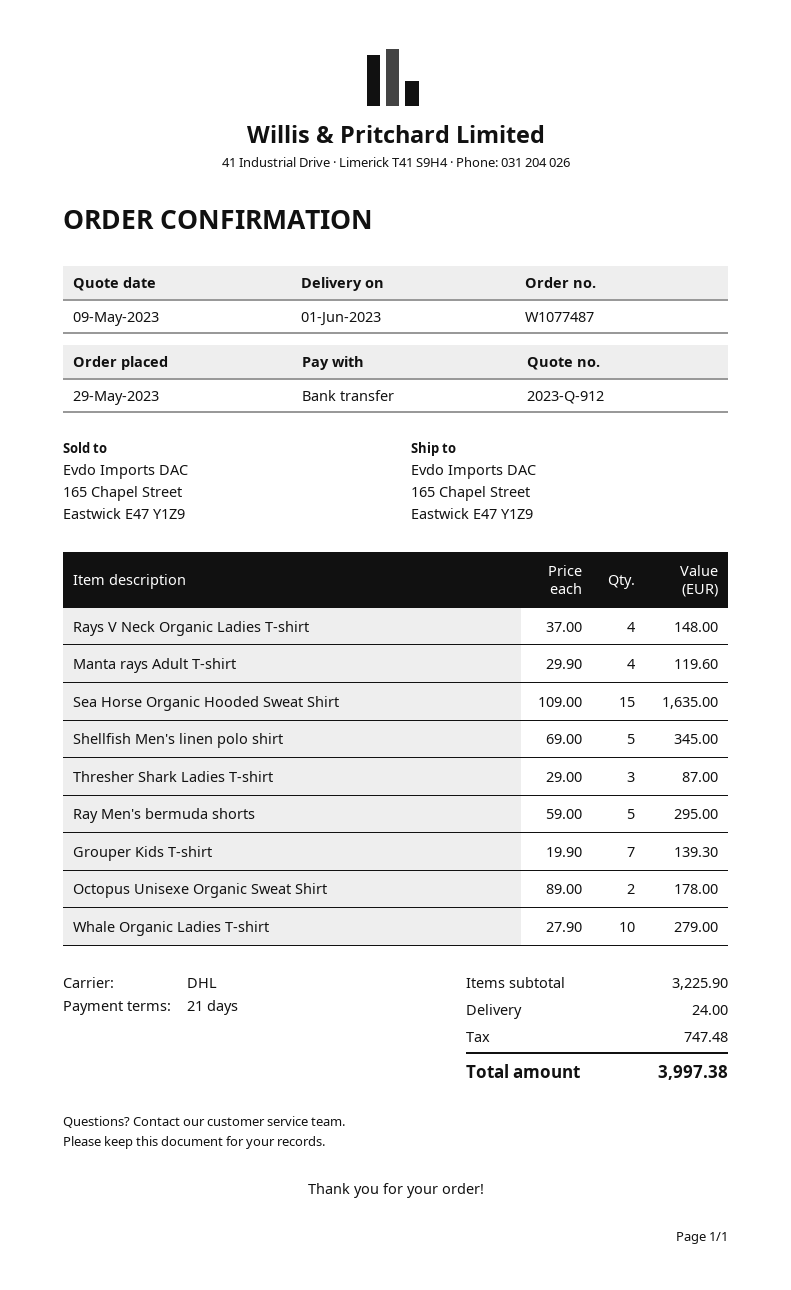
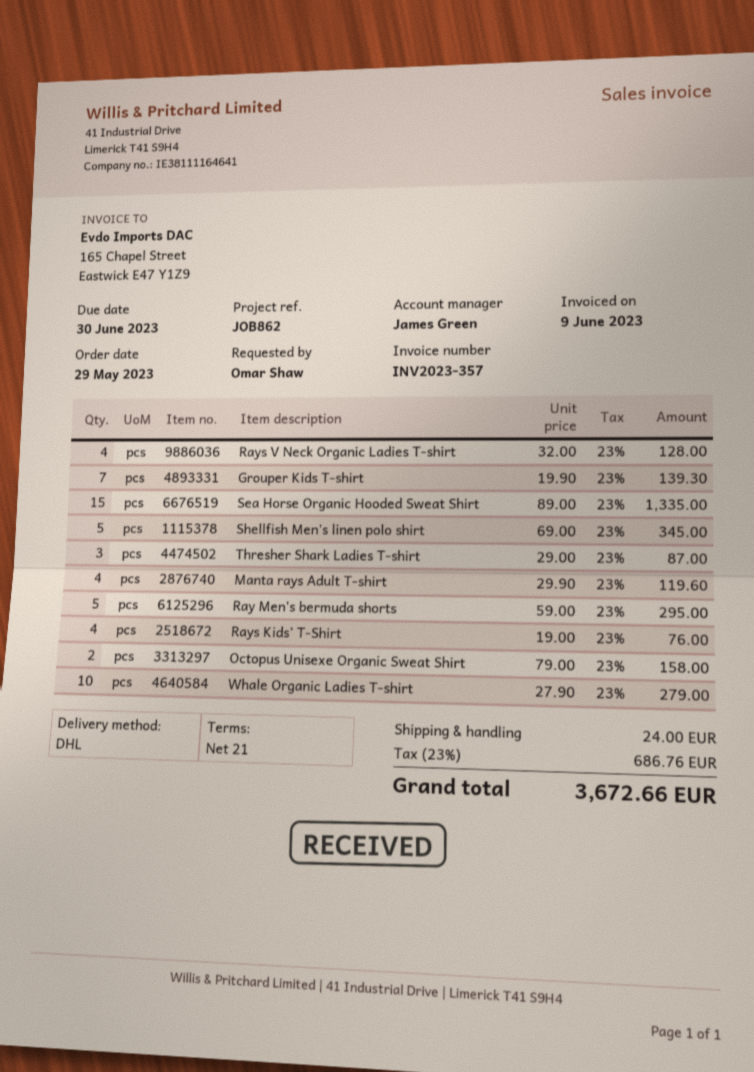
Rays V Neck Organic Ladies T-shirt: 4 x 37.00 = 148.00 -> 4 x 32.00 = 128.00
Sea Horse Organic Hooded Sweat Shirt: 15 x 109.00 = 1635.00 -> 15 x 89.00 = 1335.00
Octopus Unisexe Organic Sweat Shirt: 2 x 89.00 = 178.00 -> 2 x 79.00 = 158.00
Rays Kids’ T-Shirt: none -> 4 x 19.00 = 76.00
tax: 747.48 -> 686.76
total: 3997.38 -> 3672.66

